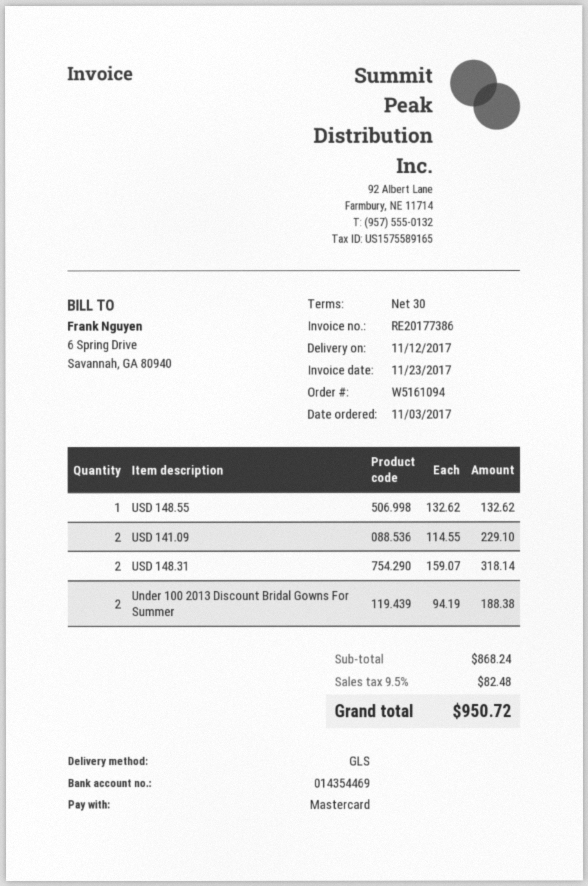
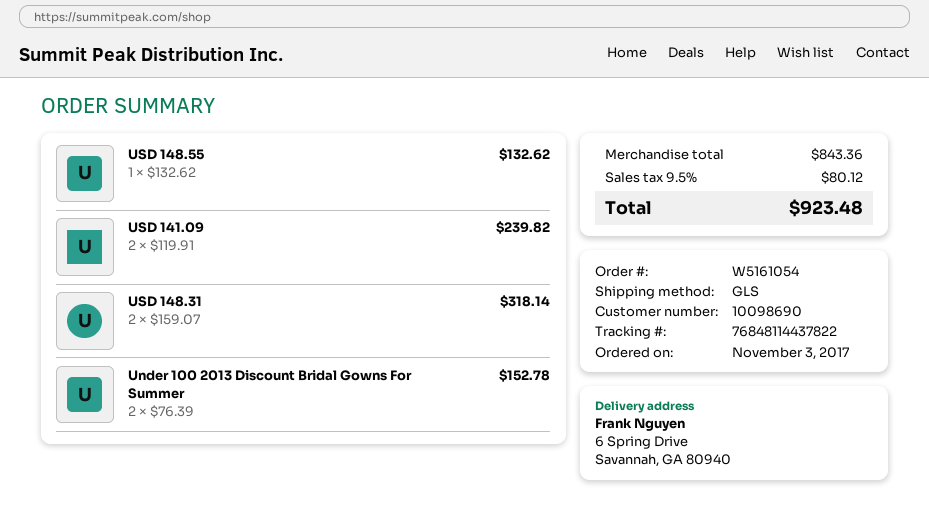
order number: W5161094 -> W5161054
USD 141.09: 2 x 114.55 = 229.10 -> 2 x 119.91 = 239.82
Under 100 2013 Discount Bridal Gowns For Summer: 2 x 94.19 = 188.38 -> 2 x 76.39 = 152.78
subtotal: 868.24 -> 843.36
tax: 9.5% = 82.48 -> 9.5% = 80.12
total: 950.72 -> 923.48

